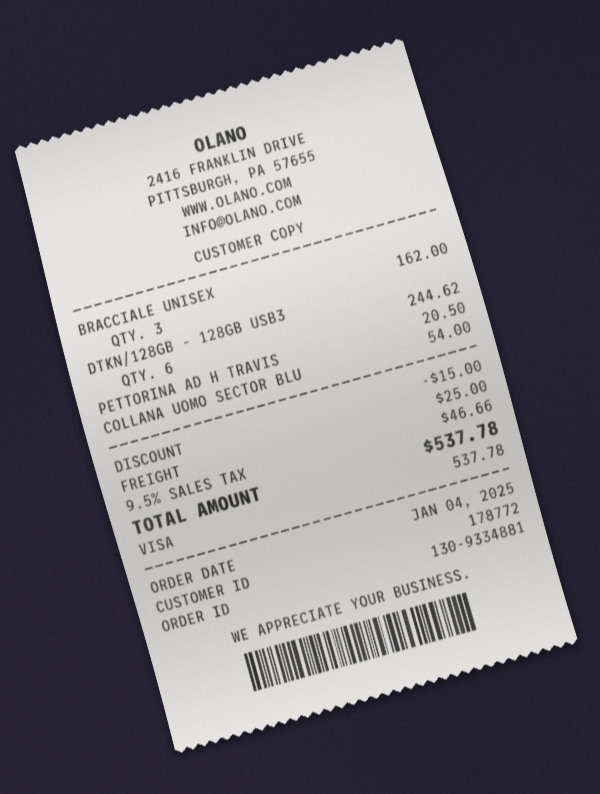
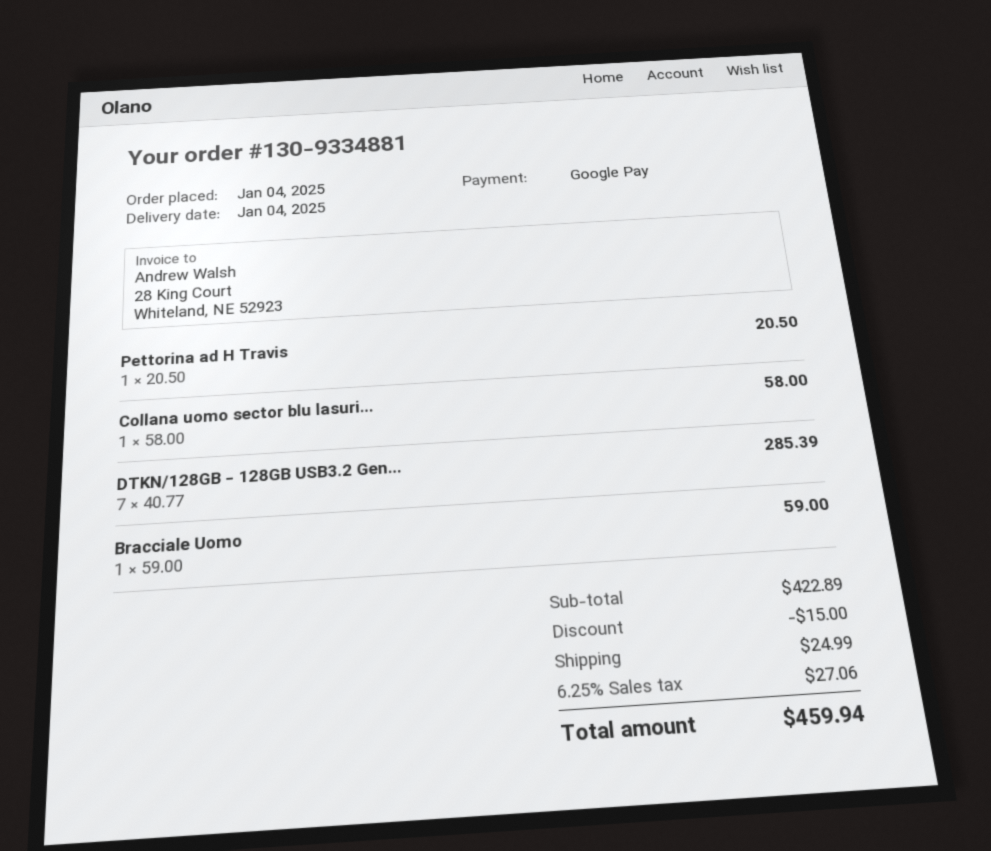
payment method: Visa -> Google Pay
BRACCIALE UNISEX: 3 for 162.00 -> none
DTKN/128GB - 128GB USB3: 6 for 244.62 -> 7 for 285.39
COLLANA UOMO SECTOR BLU: 1 for 54.00 -> 1 for 58.00
Bracciale Uomo: none -> 1 for 59.00
shipping: 25.00 -> 24.99
tax: 9.5% = 46.66 -> 6.25% = 27.06
total: 537.78 -> 459.94

